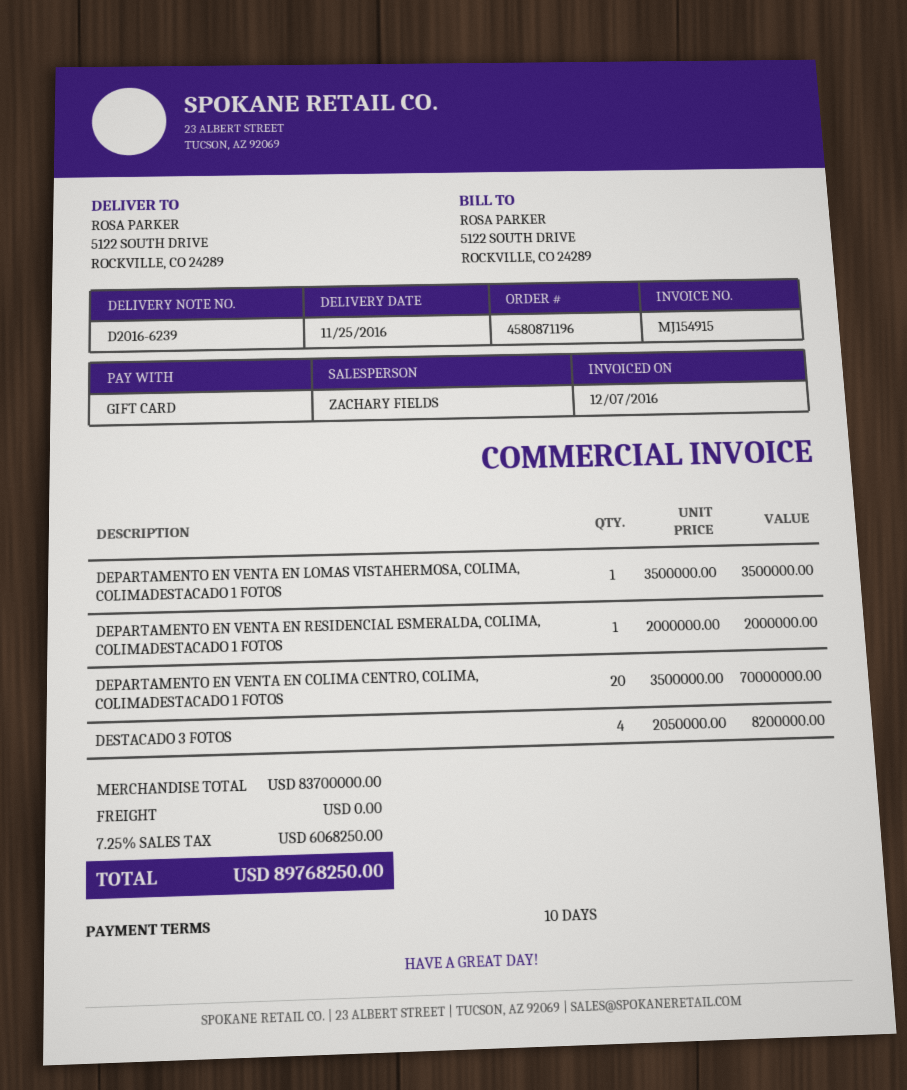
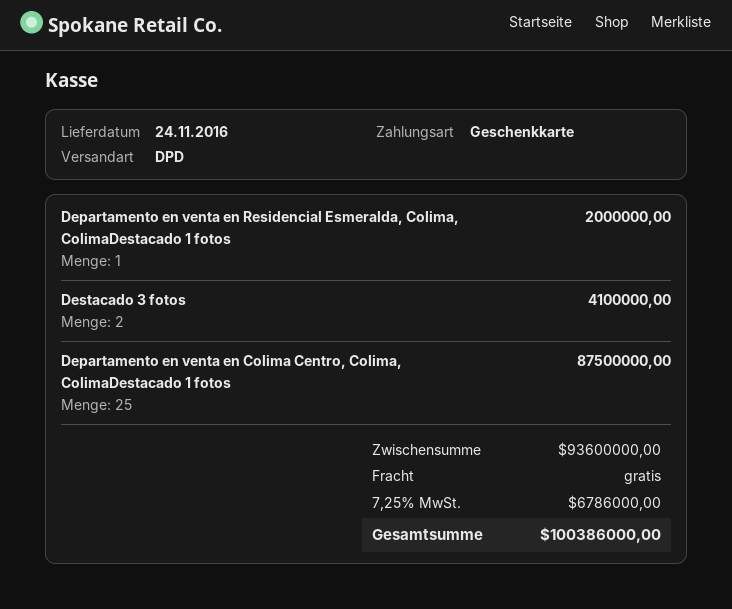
delivery date: 2016-11-25 -> 2016-11-24
DEPARTAMENTO EN VENTA EN LOMAS VISTAHERMOSA, COLIMA, COLIMADESTACADO 1 FOTOS: 1 for 3500000.00 -> none
DEPARTAMENTO EN VENTA EN COLIMA CENTRO, COLIMA, COLIMADESTACADO 1 FOTOS: 20 for 70000000.00 -> 25 for 87500000.00
DESTACADO 3 FOTOS: 4 for 8200000.00 -> 2 for 4100000.00
subtotal: 83700000.00 -> 93600000.00
tax: 7.25% = 6068250.00 -> 7.25% = 6786000.00
total: 89768250.00 -> 100386000.00

